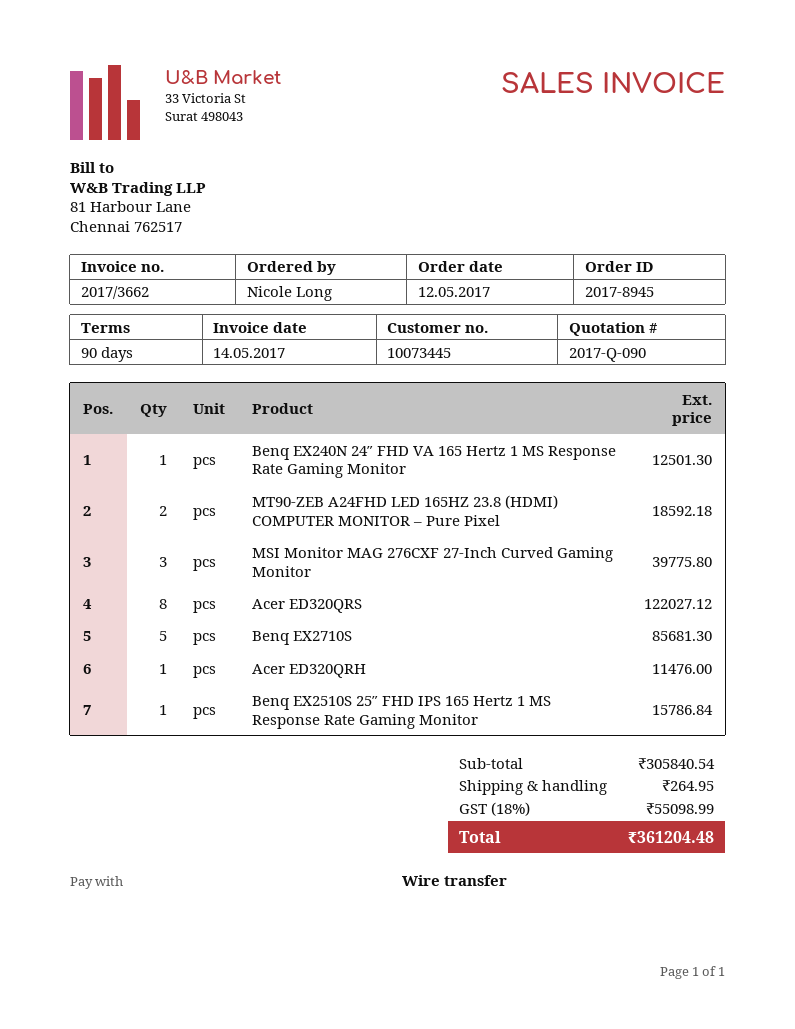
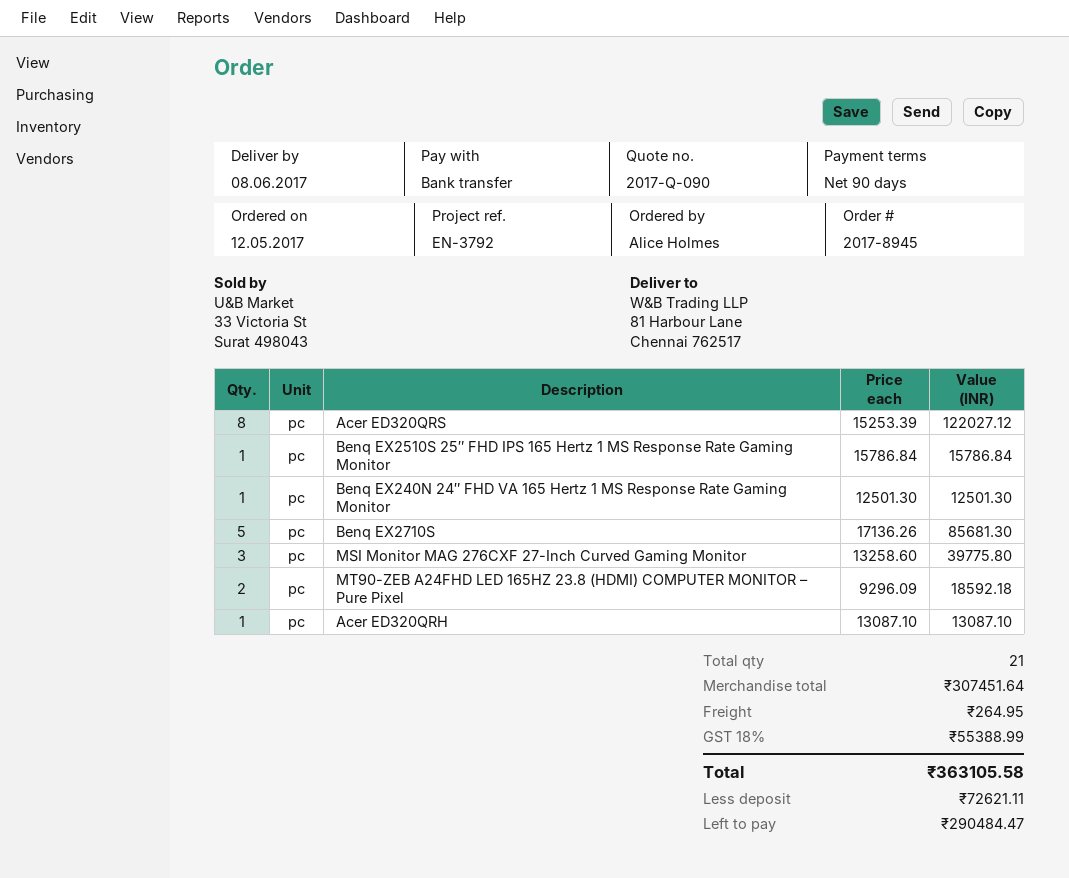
ordered by: Nicole Long -> Alice Holmes
Acer ED320QRH: 1 for 11476.00 -> 1 for 13087.10
subtotal: 305840.54 -> 307451.64
tax: 18% = 55098.99 -> 18% = 55388.99
total: 361204.48 -> 363105.58

